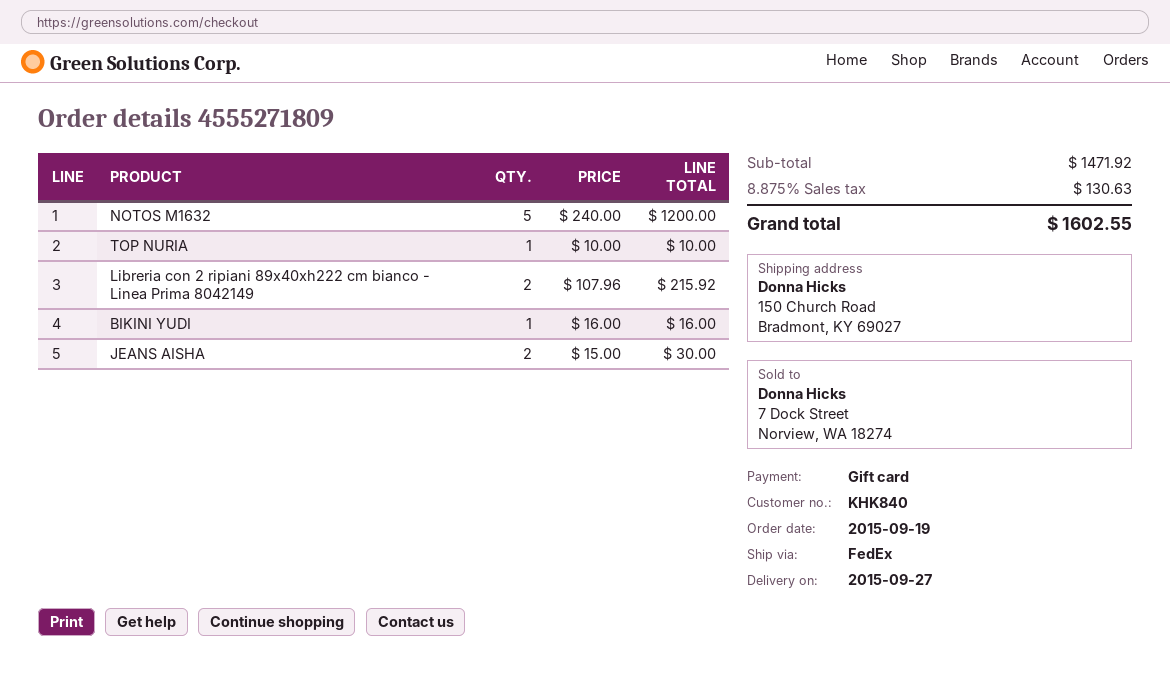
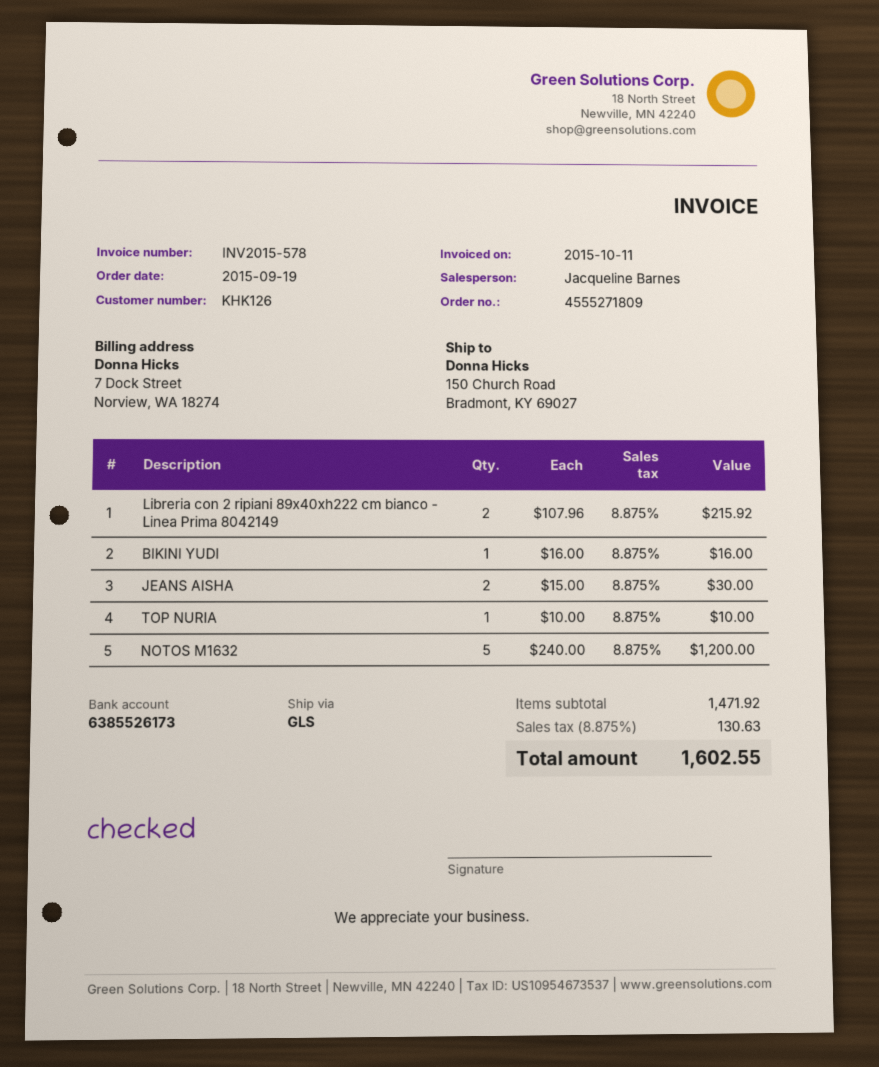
customer number: KHK840 -> KHK126
shipping method: FedEx -> GLS

